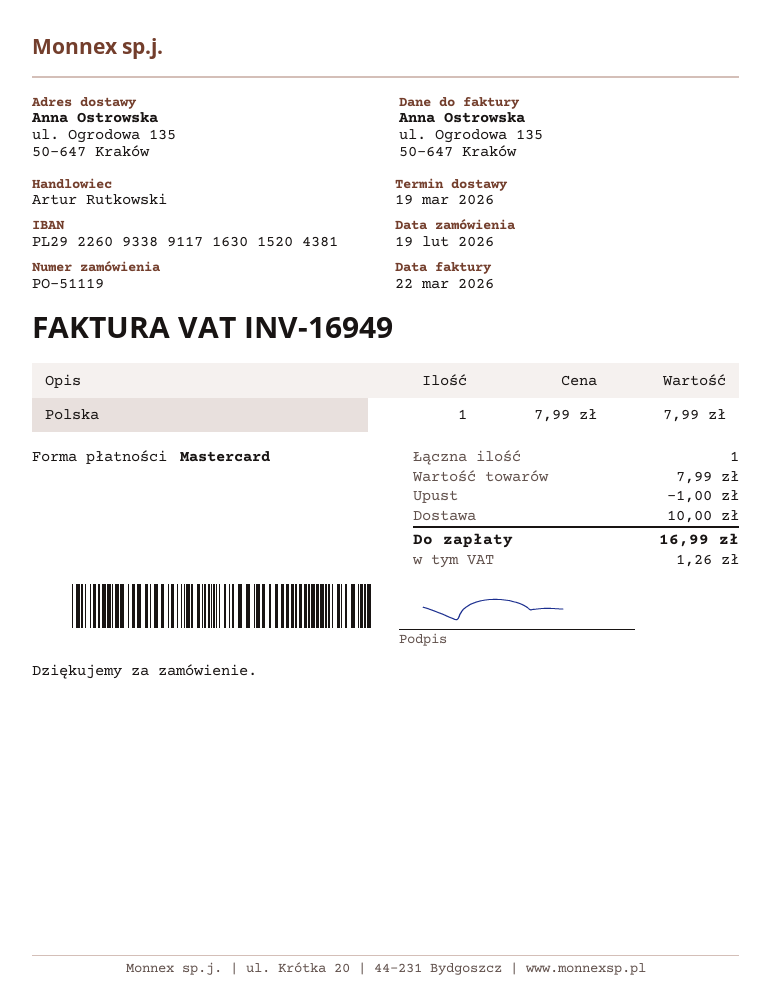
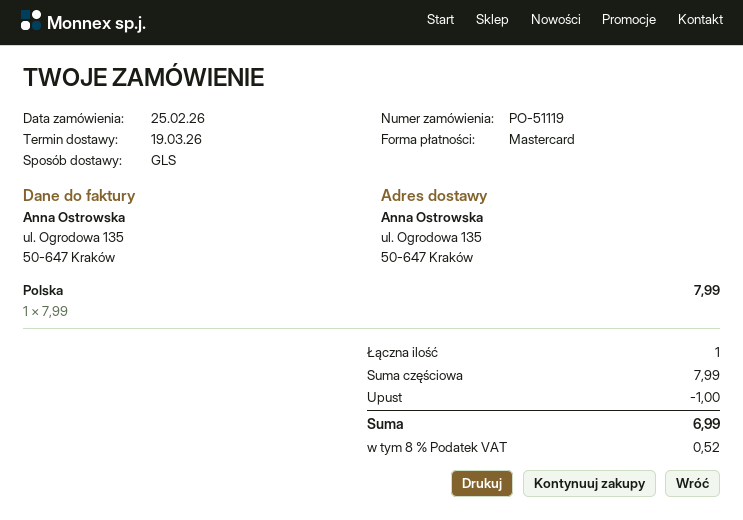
order date: 2026-02-19 -> 2026-02-25
shipping: 10.00 -> none
tax: 1.26 -> 0.52
total: 16.99 -> 6.99

